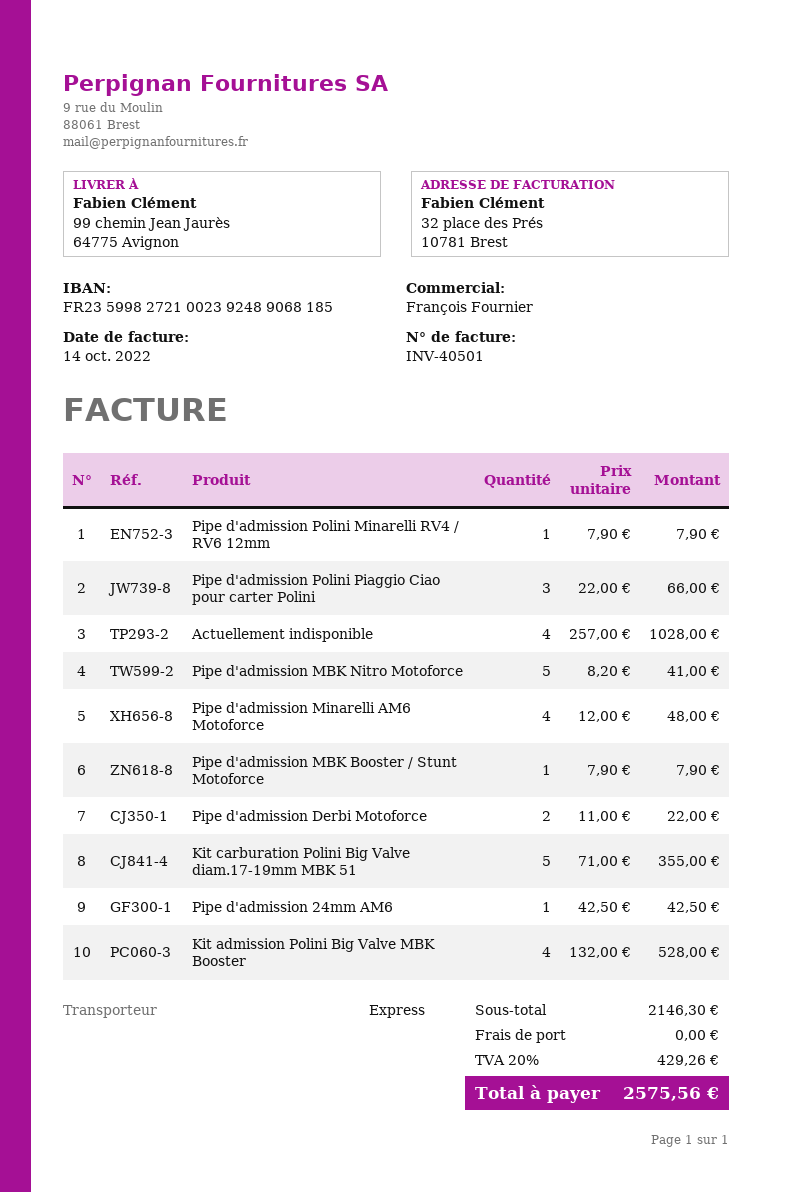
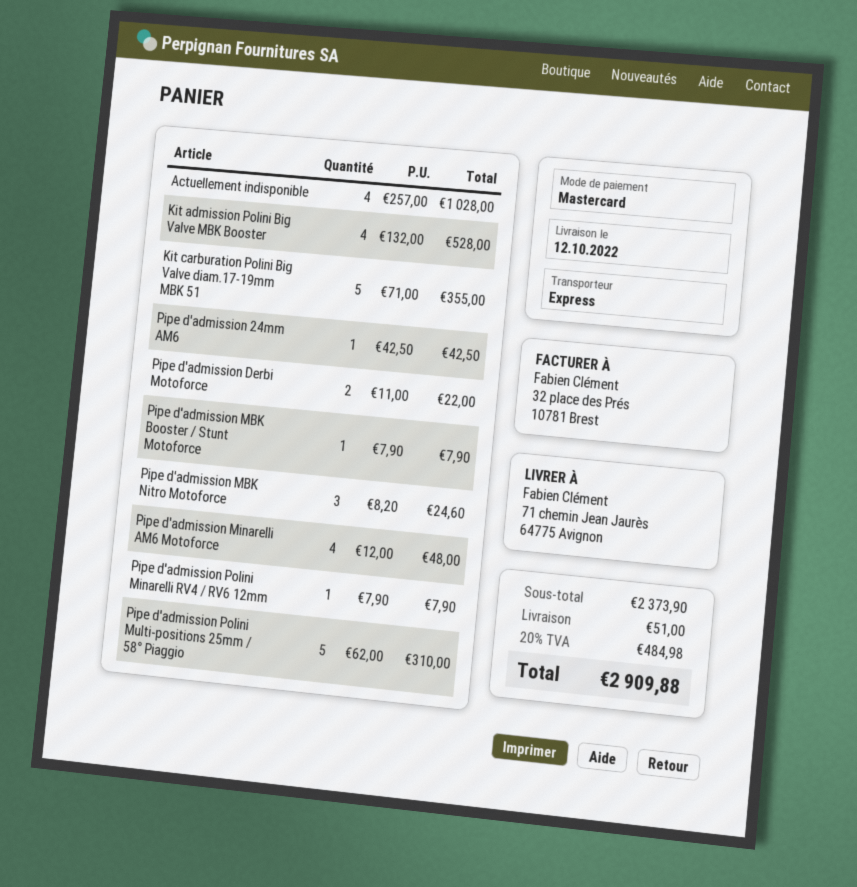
ship to: 99 chemin Jean Jaurès, 64775 Avignon -> 71 chemin Jean Jaurès, 64775 Avignon
Pipe d'admission Polini Piaggio Ciao pour carter Polini: 3 x 22.00 = 66.00 -> none
Pipe d'admission MBK Nitro Motoforce: 5 x 8.20 = 41.00 -> 3 x 8.20 = 24.60
Pipe d'admission Polini Multi-positions 25mm / 58° Piaggio: none -> 5 x 62.00 = 310.00
subtotal: 2146.30 -> 2373.90
shipping: 0.00 -> 51.00
tax: 20% = 429.26 -> 20% = 484.98
total: 2575.56 -> 2909.88

